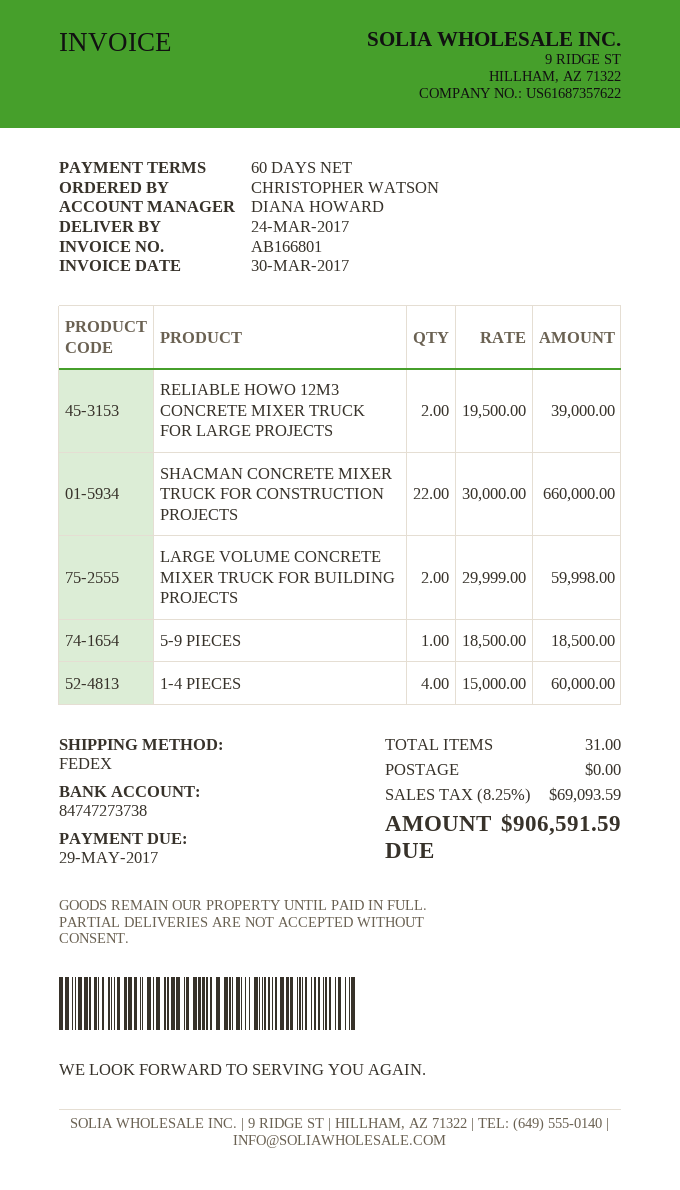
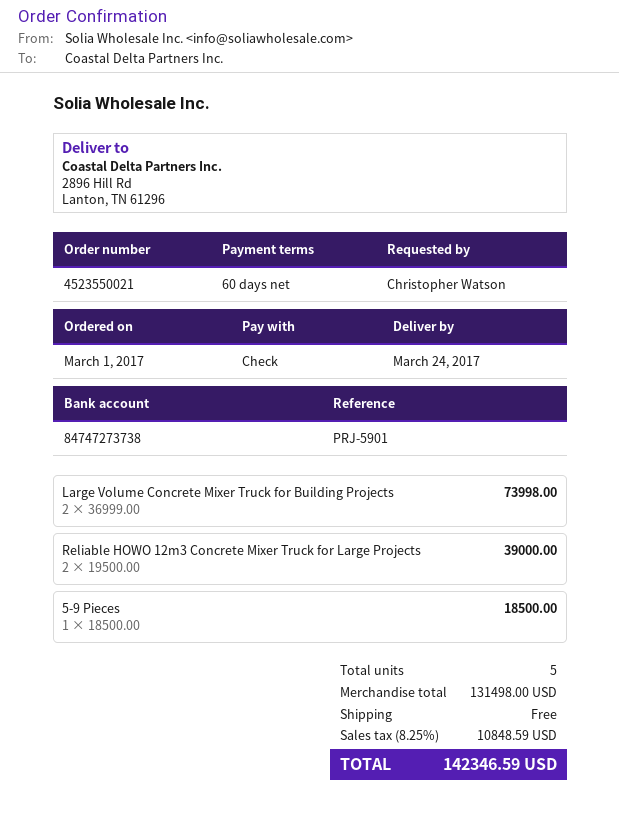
SHACMAN CONCRETE MIXER TRUCK FOR CONSTRUCTION PROJECTS: 22 x 30000.00 = 660000.00 -> none
LARGE VOLUME CONCRETE MIXER TRUCK FOR BUILDING PROJECTS: 2 x 29999.00 = 59998.00 -> 2 x 36999.00 = 73998.00
1-4 PIECES: 4 x 15000.00 = 60000.00 -> none
total quantity: 31 -> 5
tax: 8.25% = 69093.59 -> 8.25% = 10848.59
total: 906591.59 -> 142346.59

